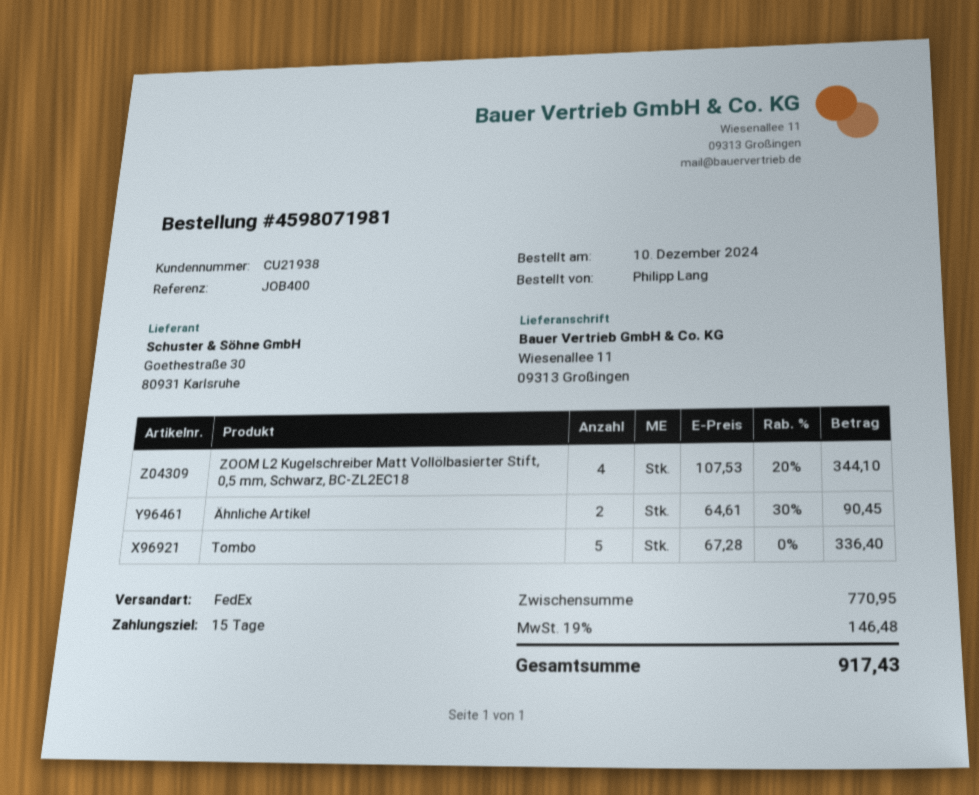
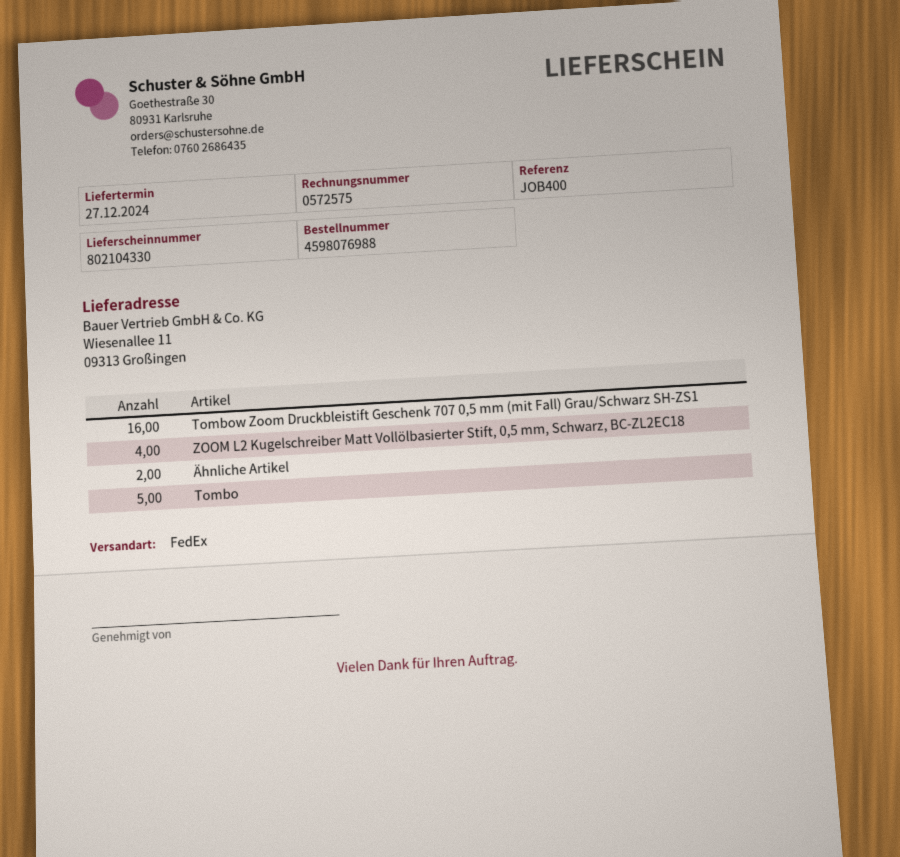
order number: 4598071981 -> 4598076988
Tombow Zoom Druckbleistift Geschenk 707 0,5 mm (mit Fall) Grau/Schwarz SH-ZS1: none -> 16

